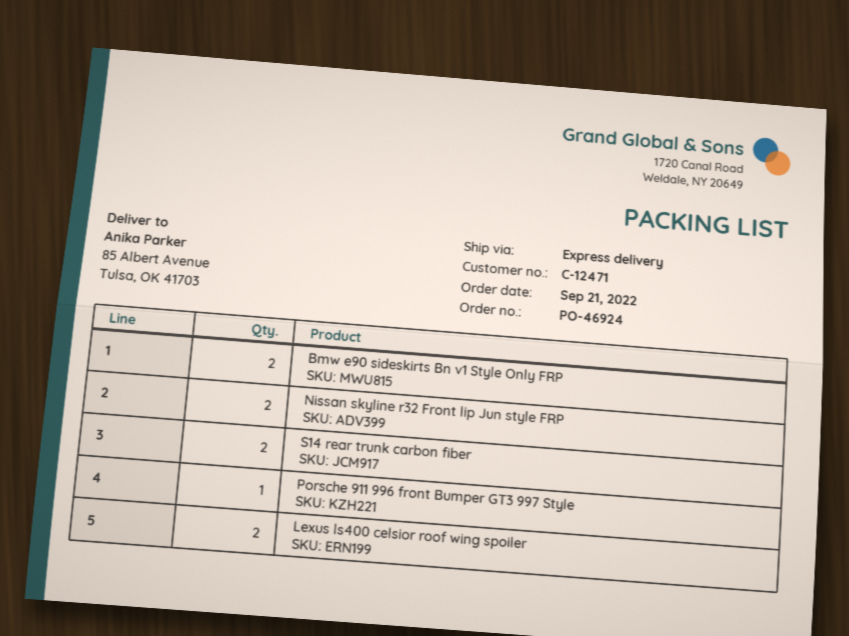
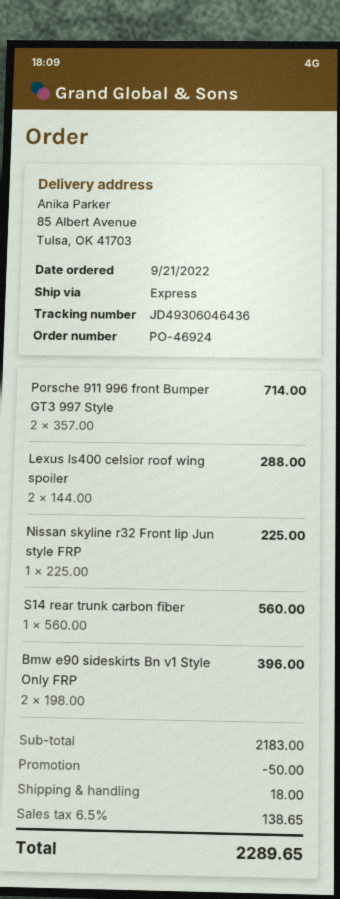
Nissan skyline r32 Front lip Jun style FRP: 2 -> 1
S14 rear trunk carbon fiber: 2 -> 1
Porsche 911 996 front Bumper GT3 997 Style: 1 -> 2

